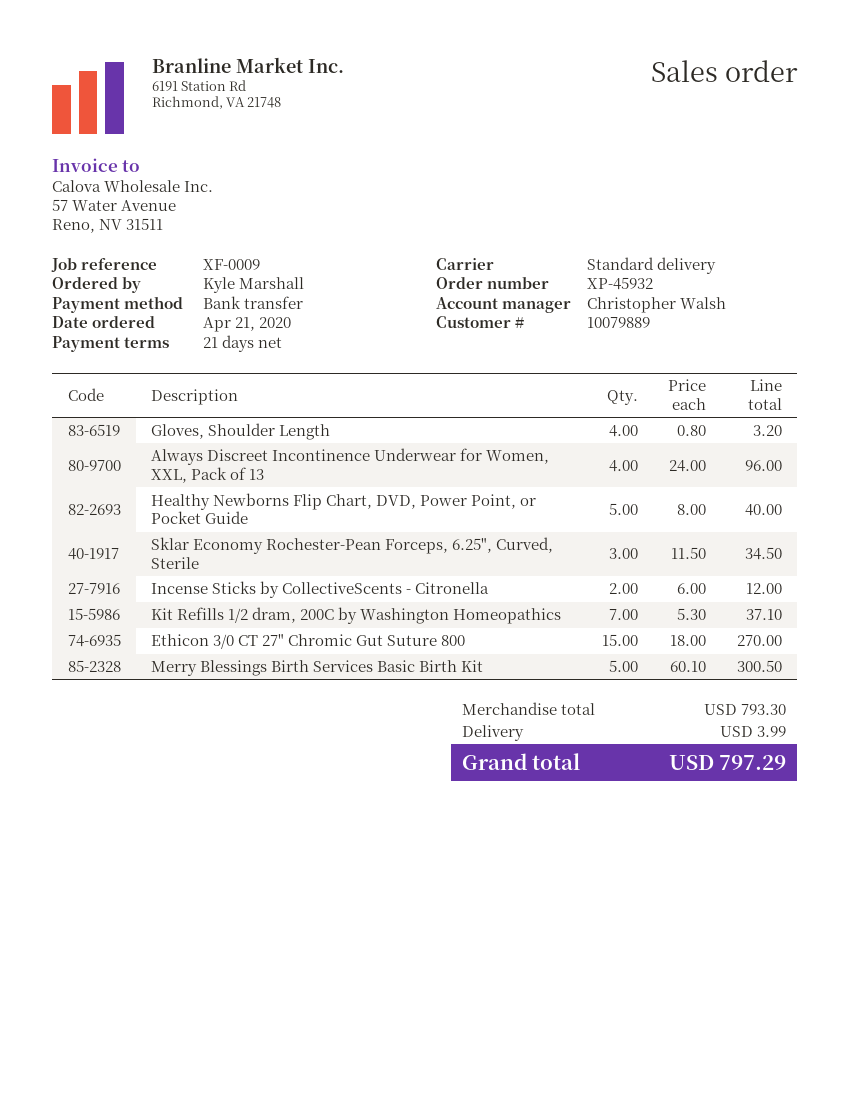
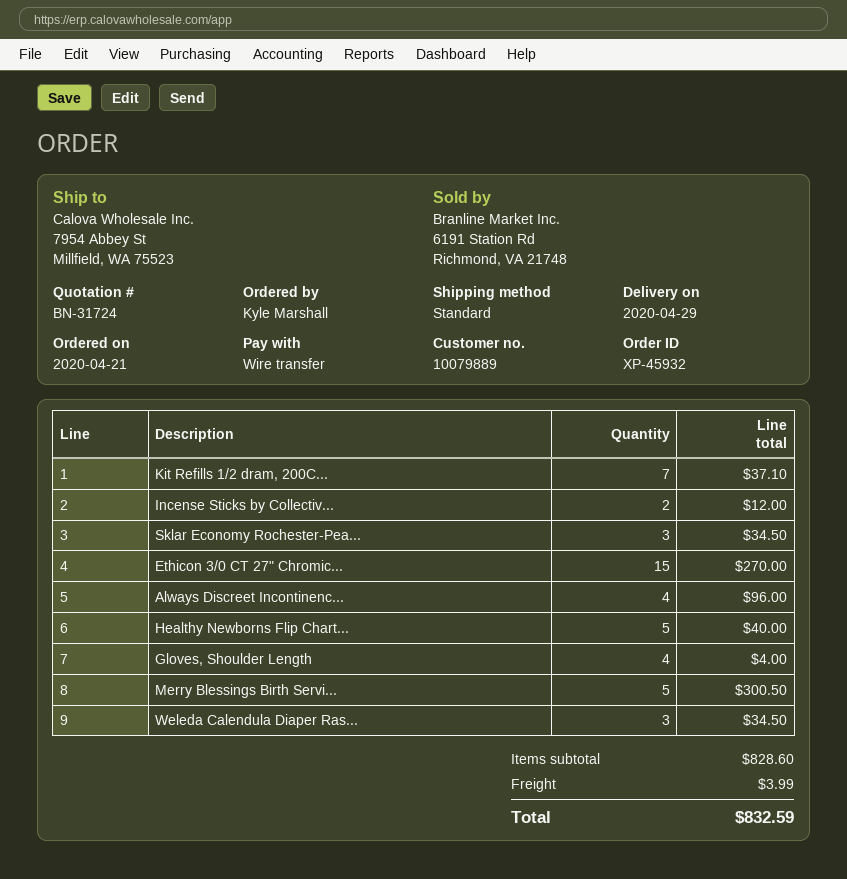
Gloves, Shoulder Length: 4 for 3.20 -> 4 for 4.00
Weleda Calendula Diaper Ras...: none -> 3 for 34.50
subtotal: 793.30 -> 828.60
total: 797.29 -> 832.59

